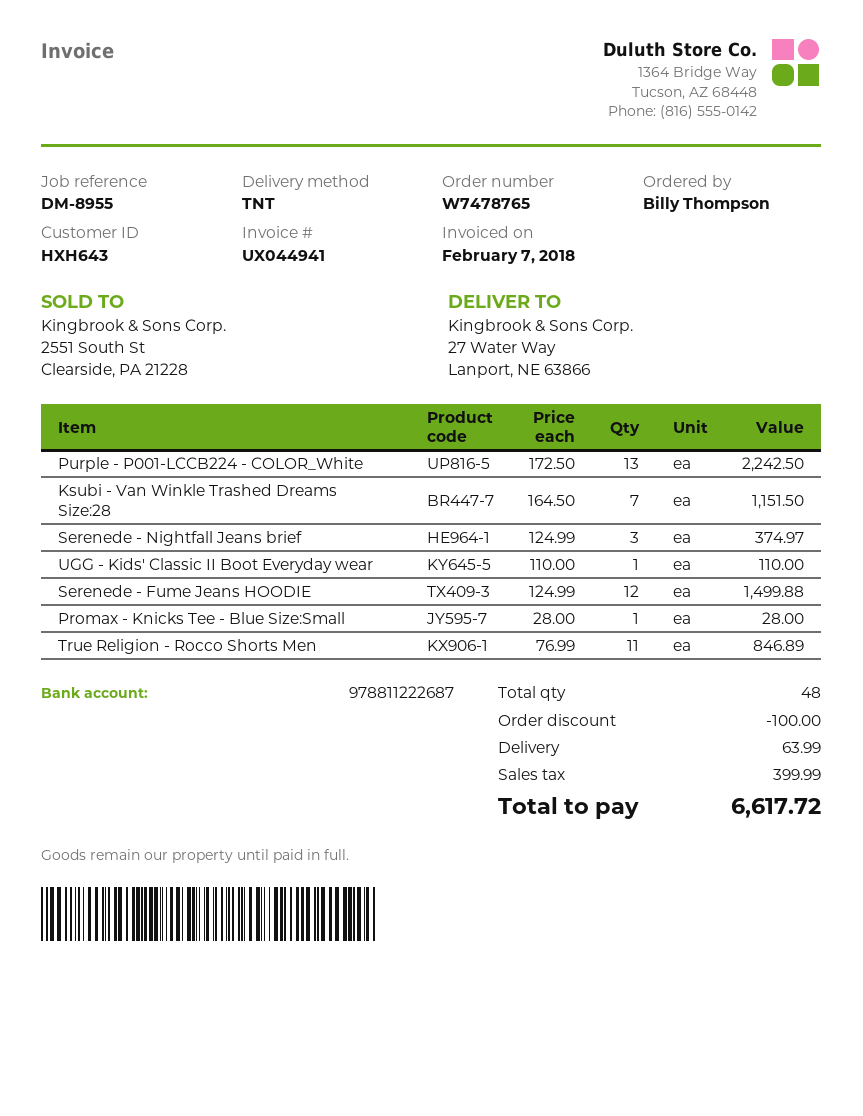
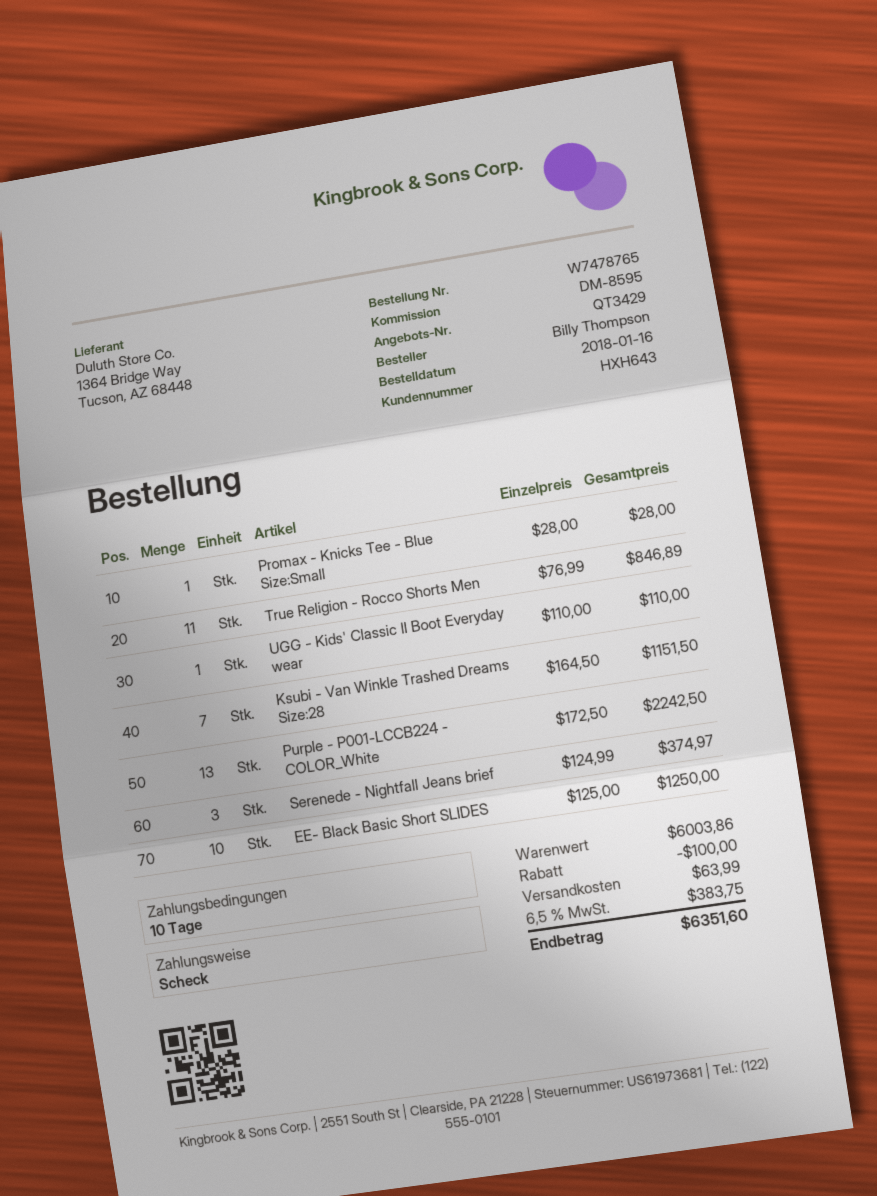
reference: DM-8955 -> DM-8595
Serenede - Fume Jeans HOODIE: 12 x 124.99 = 1499.88 -> none
EE- Black Basic Short SLIDES: none -> 10 x 125.00 = 1250.00
tax: 399.99 -> 383.75
total: 6617.72 -> 6351.60

